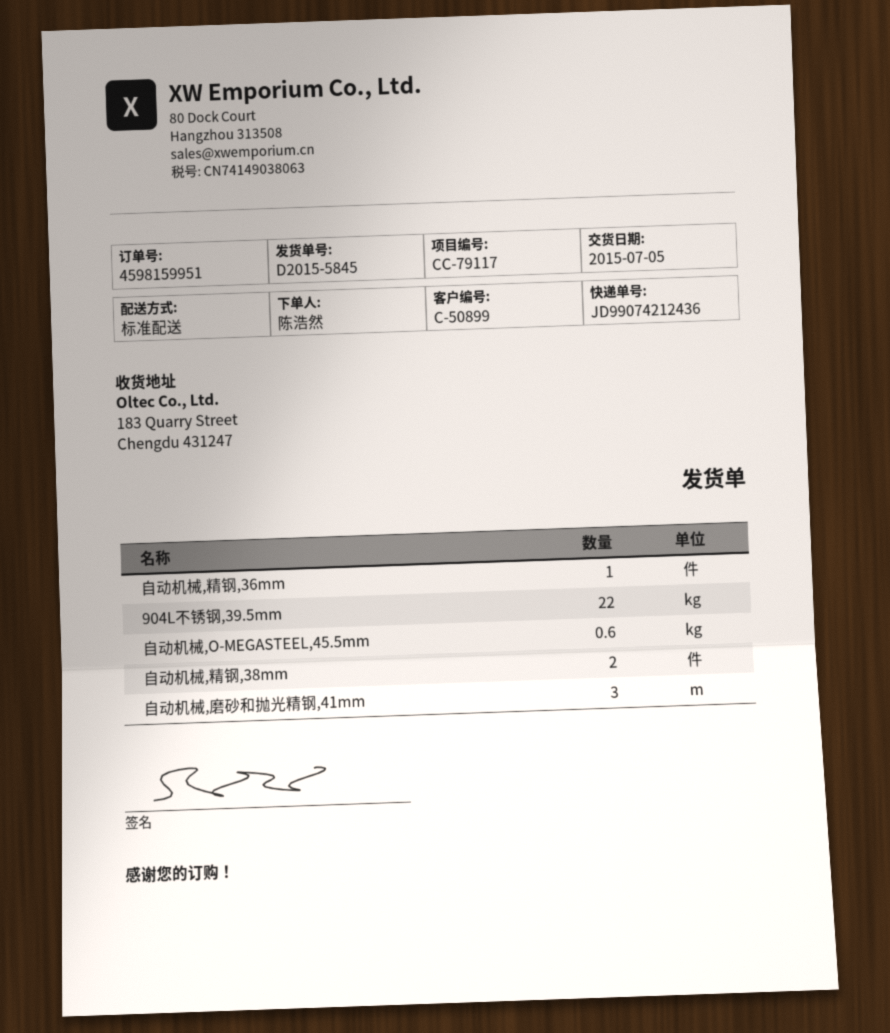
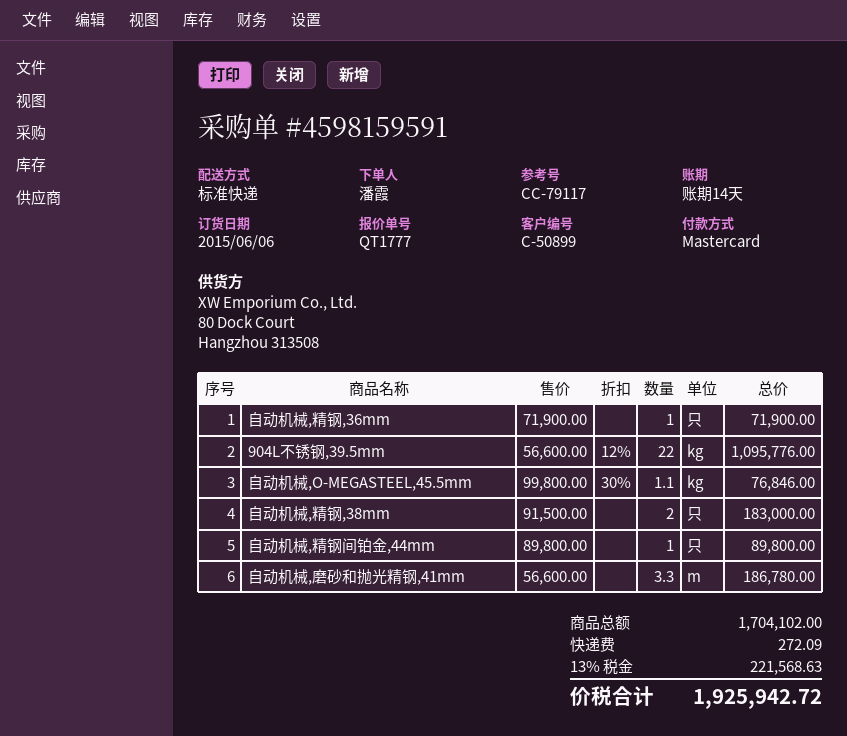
order number: 4598159951 -> 4598159591
ordered by: 陈浩然 -> 潘霞
自动机械,O‑MEGASTEEL,45.5mm: 0.6 -> 1.1
自动机械,磨砂和抛光精钢,41mm: 3 -> 3.3
自动机械,精钢间铂金,44mm: none -> 1

